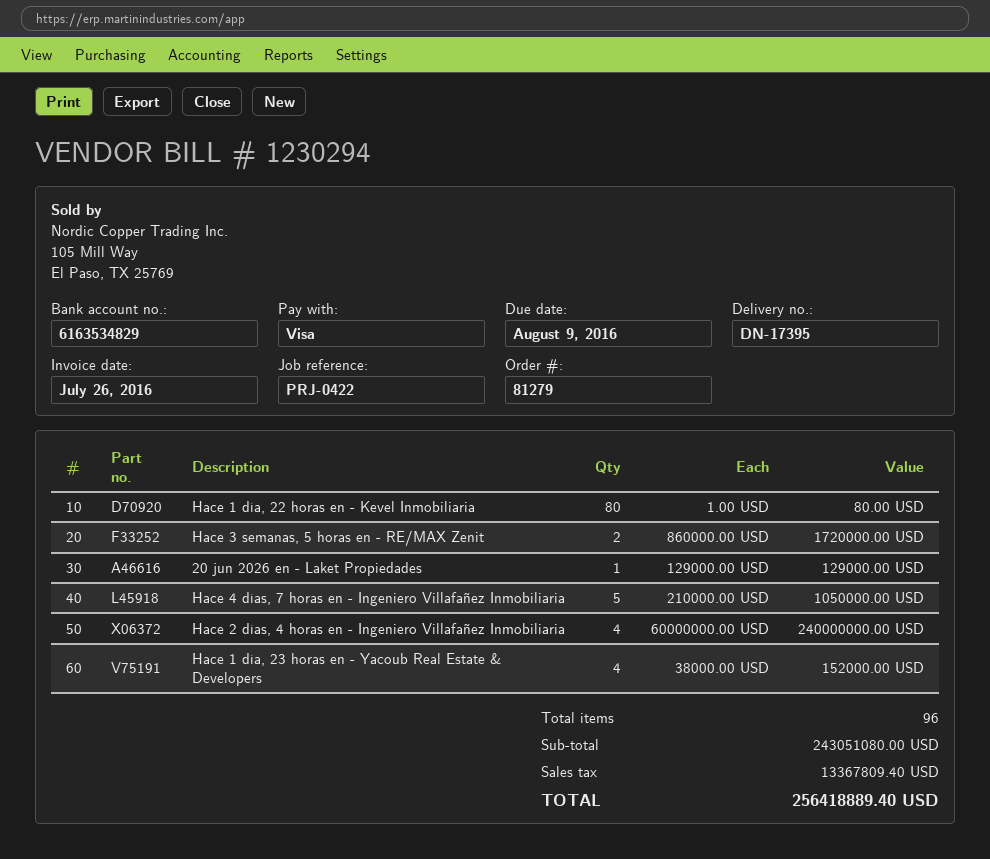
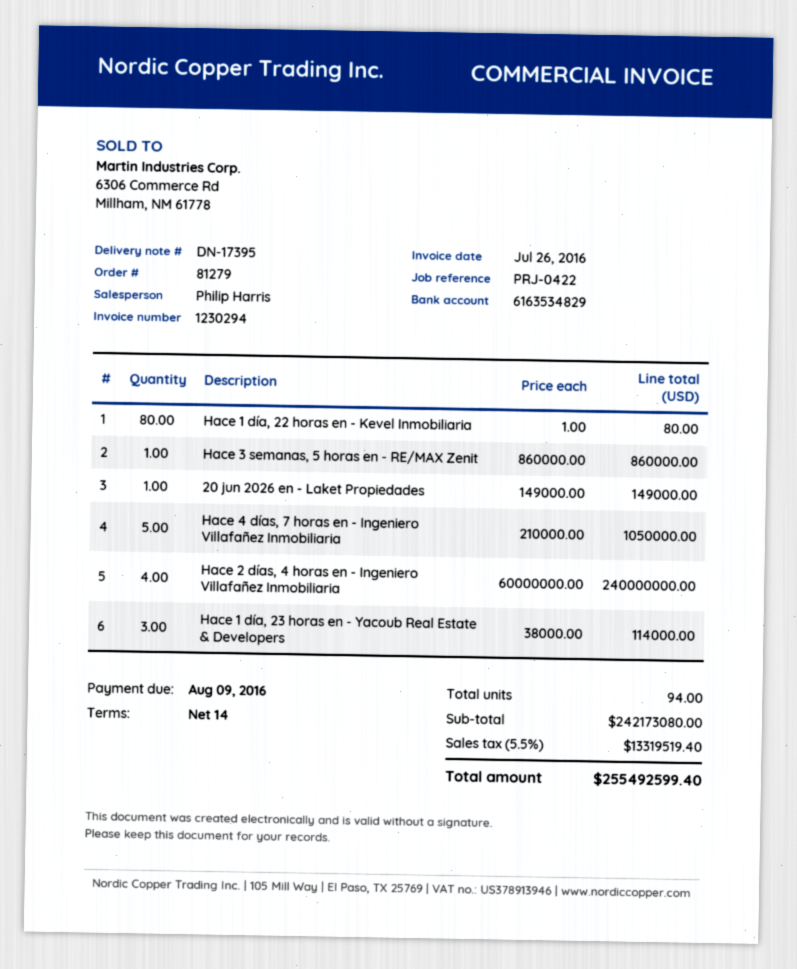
Hace 3 semanas, 5 horas en - RE/MAX Zenit: 2 x 860000.00 = 1720000.00 -> 1 x 860000.00 = 860000.00
20 jun 2026 en - Laket Propiedades: 1 x 129000.00 = 129000.00 -> 1 x 149000.00 = 149000.00
Hace 1 día, 23 horas en - Yacoub Real Estate & Developers: 4 x 38000.00 = 152000.00 -> 3 x 38000.00 = 114000.00
total quantity: 96 -> 94
subtotal: 243051080.00 -> 242173080.00
tax: 13367809.40 -> 13319519.40
total: 256418889.40 -> 255492599.40

